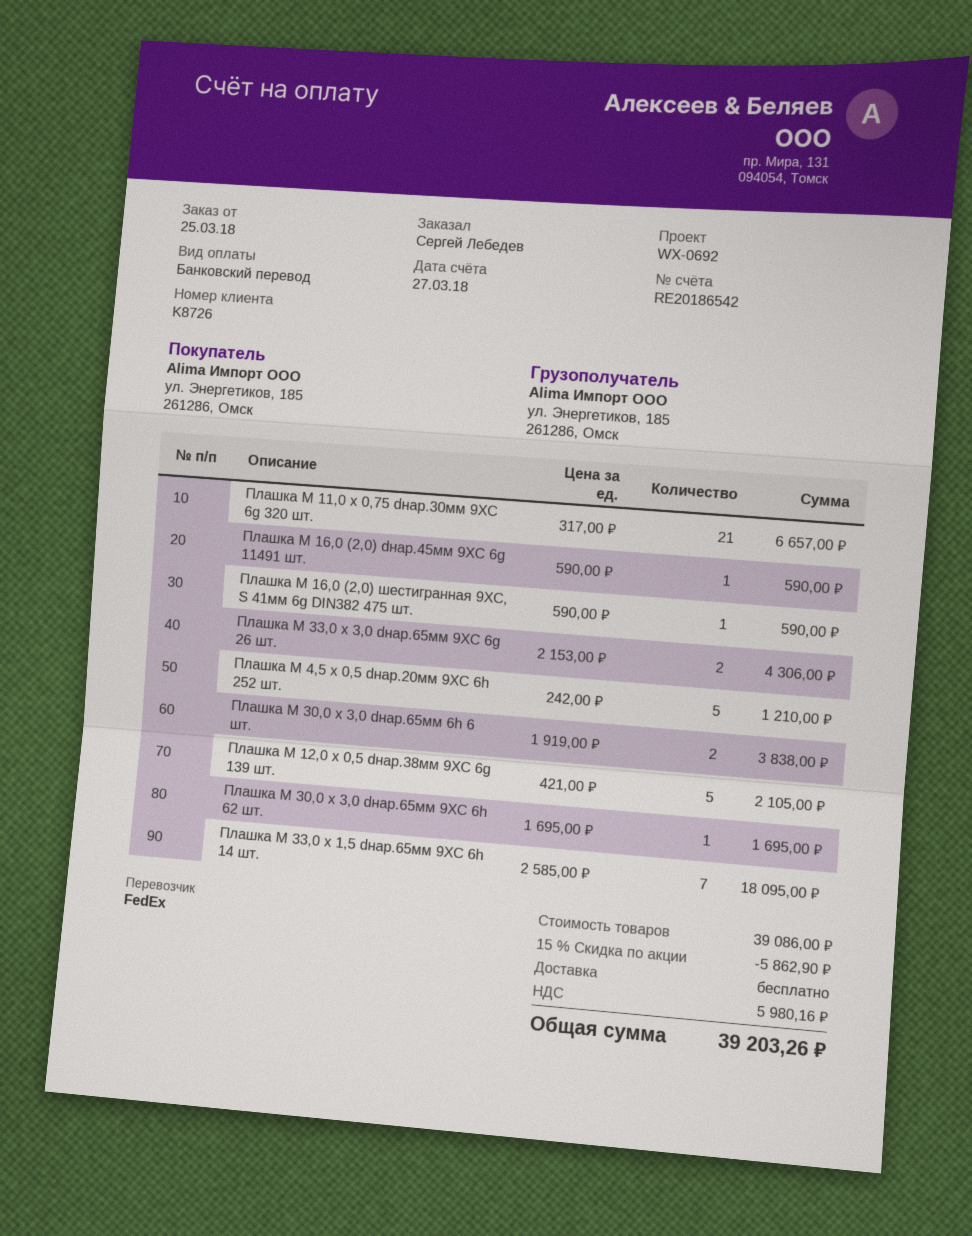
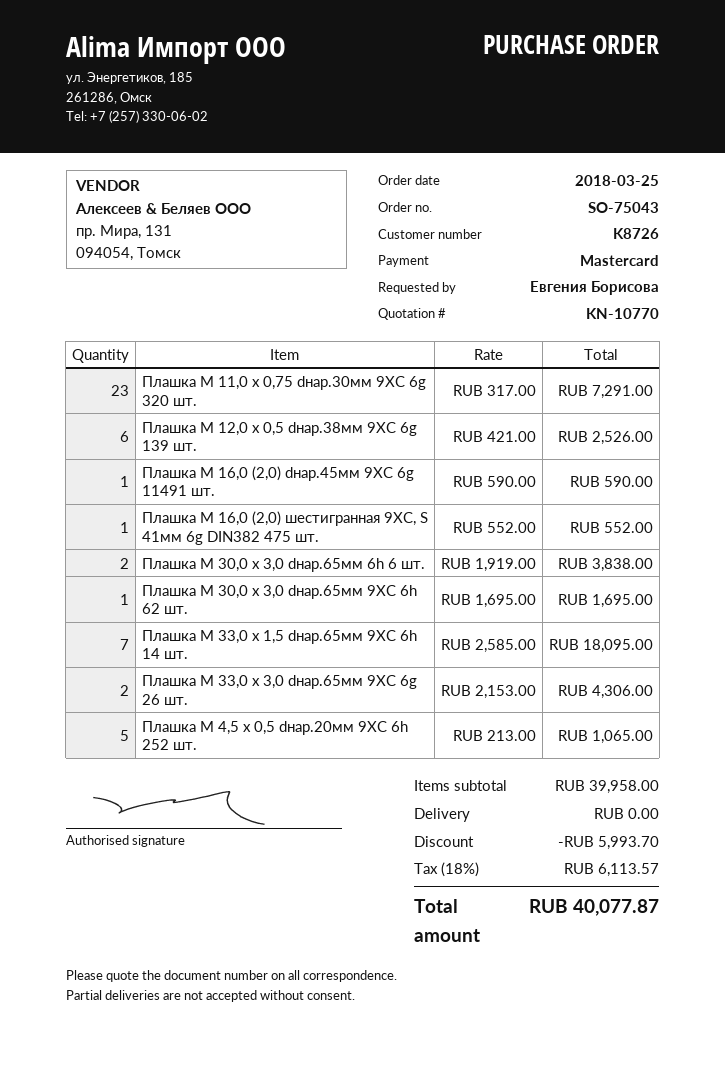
ordered by: Сергей Лебедев -> Евгения Борисова
payment method: bank transfer -> Mastercard
Плашка М 11,0 х 0,75 dнар.30мм 9ХС 6g 320 шт.: 21 x 317.00 = 6657.00 -> 23 x 317.00 = 7291.00
Плашка М 16,0 (2,0) шестигранная 9ХС, S 41мм 6g DIN382 475 шт.: 1 x 590.00 = 590.00 -> 1 x 552.00 = 552.00
Плашка М 4,5 х 0,5 dнар.20мм 9ХС 6h 252 шт.: 5 x 242.00 = 1210.00 -> 5 x 213.00 = 1065.00
Плашка М 12,0 х 0,5 dнар.38мм 9ХС 6g 139 шт.: 5 x 421.00 = 2105.00 -> 6 x 421.00 = 2526.00
subtotal: 39086.00 -> 39958.00
discount: 5862.90 -> 5993.70
tax: 5980.16 -> 6113.57
total: 39203.26 -> 40077.87

